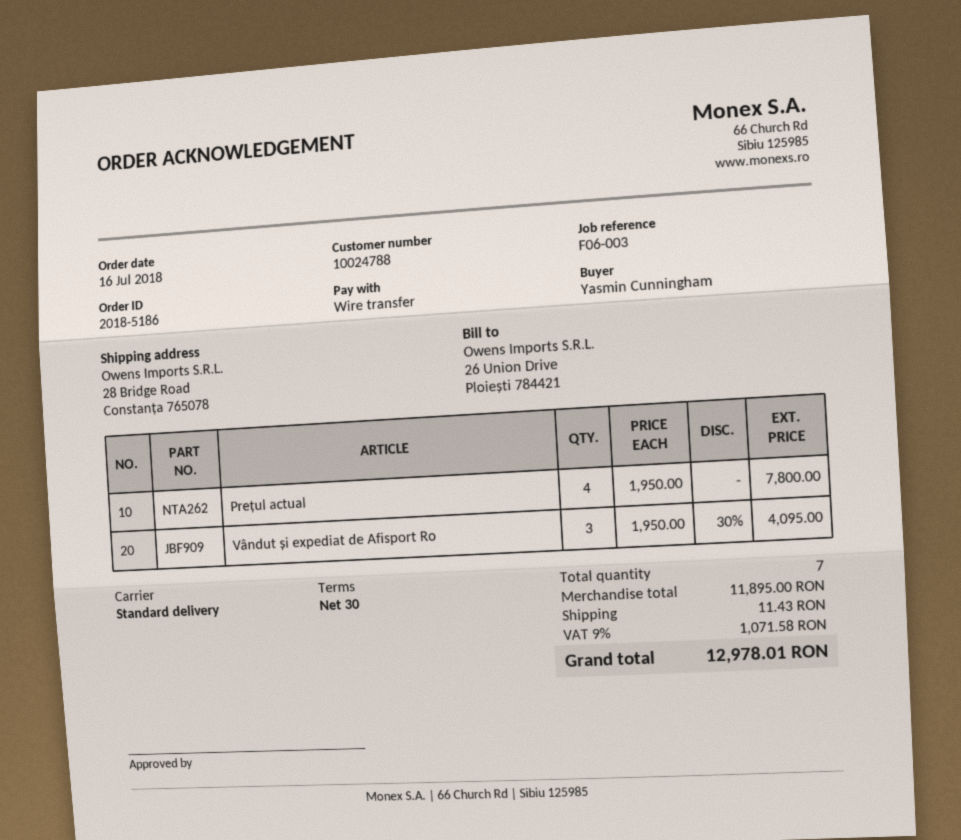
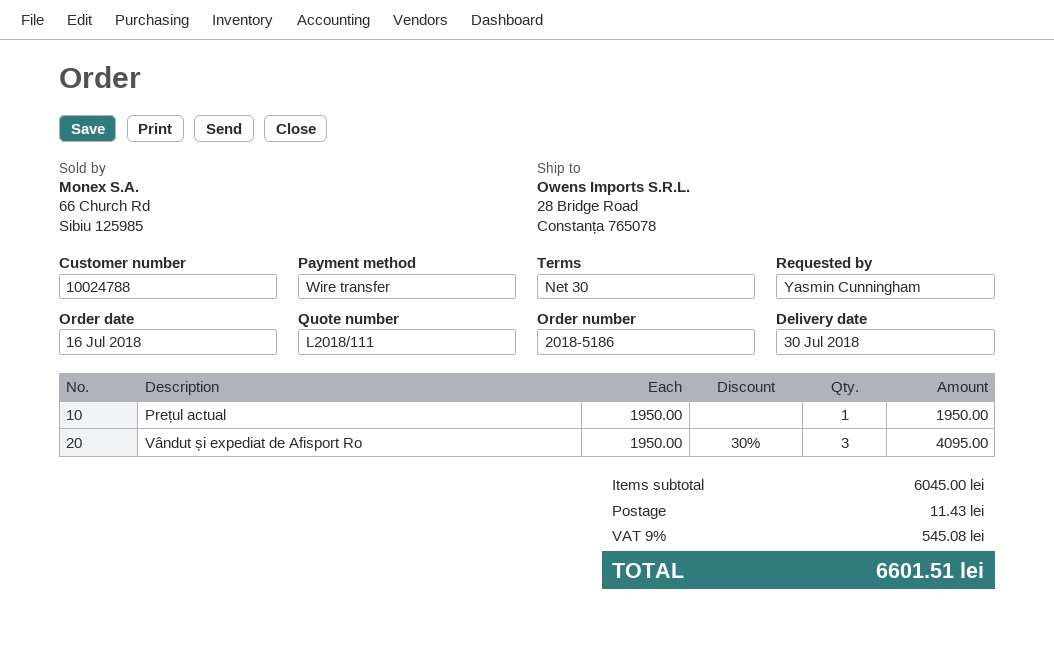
Prețul actual: 4 x 1950.00 = 7800.00 -> 1 x 1950.00 = 1950.00
subtotal: 11895.00 -> 6045.00
tax: 9% = 1071.58 -> 9% = 545.08
total: 12978.01 -> 6601.51

